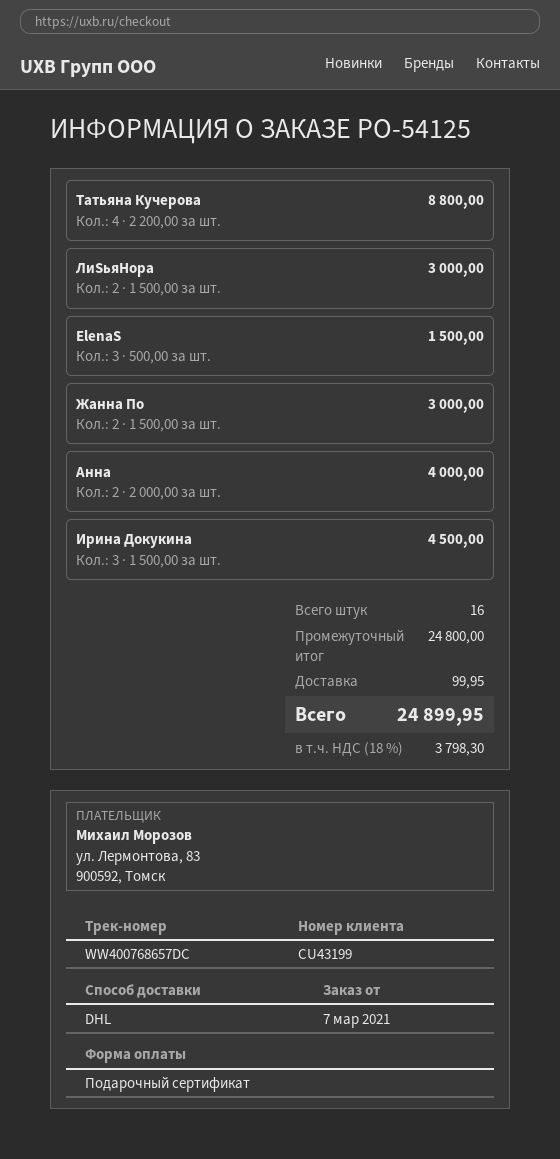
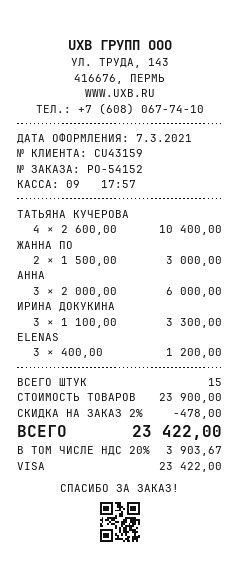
order number: PO-54125 -> PO-54152
customer number: CU43199 -> CU43159
payment method: gift card -> Visa
Татьяна Кучерова: 4 x 2200.00 = 8800.00 -> 4 x 2600.00 = 10400.00
ЛиSьяНора: 2 x 1500.00 = 3000.00 -> none
ElenaS: 3 x 500.00 = 1500.00 -> 3 x 400.00 = 1200.00
Анна: 2 x 2000.00 = 4000.00 -> 3 x 2000.00 = 6000.00
Ирина Докукина: 3 x 1500.00 = 4500.00 -> 3 x 1100.00 = 3300.00
total quantity: 16 -> 15
subtotal: 24800.00 -> 23900.00
discount: none -> 2% = 478.00
shipping: 99.95 -> none
tax: 18% = 3798.30 -> 20% = 3903.67
total: 24899.95 -> 23422.00

